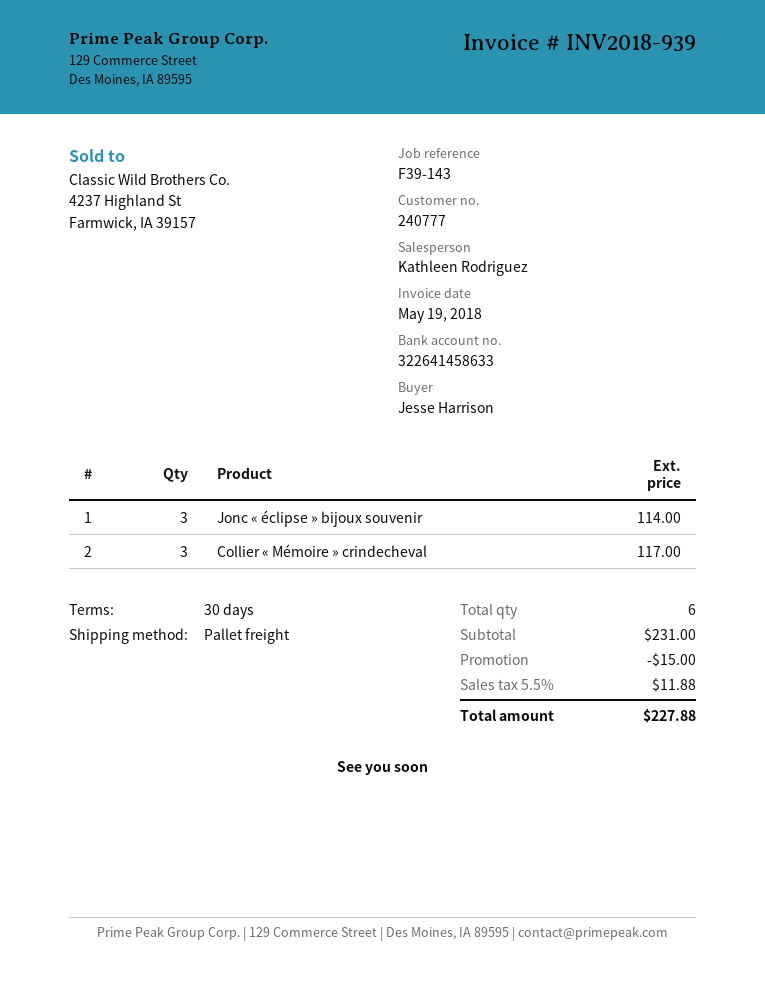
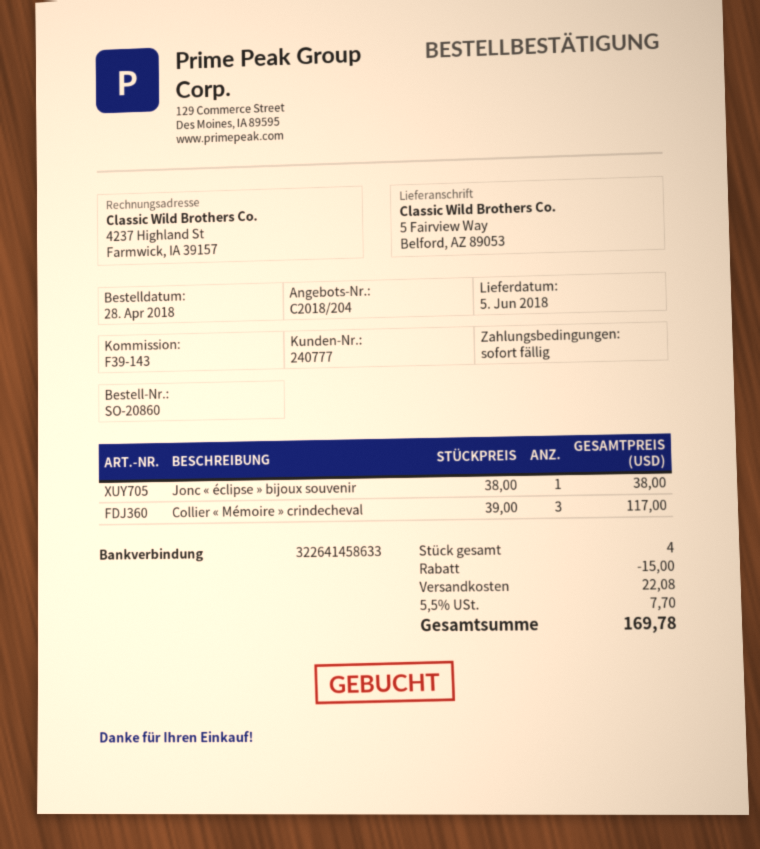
payment terms: 30 days -> on receipt
Jonc « éclipse » bijoux souvenir: 3 for 114.00 -> 1 for 38.00
total quantity: 6 -> 4
shipping: none -> 22.08
tax: 5.5% = 11.88 -> 5.5% = 7.70
total: 227.88 -> 169.78

